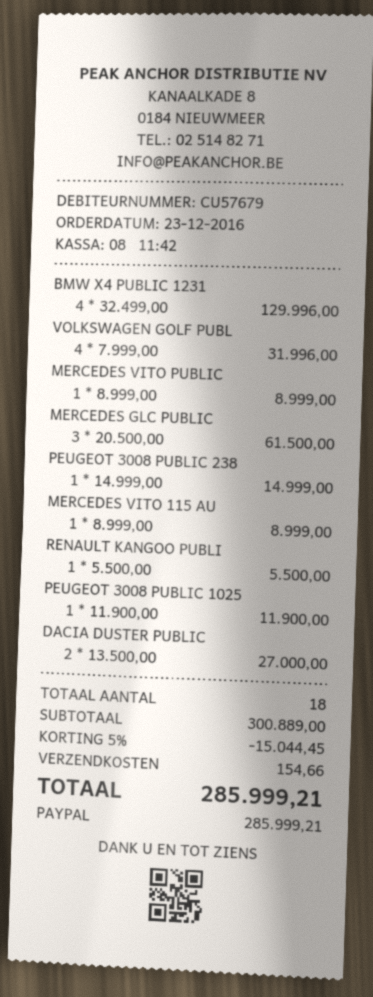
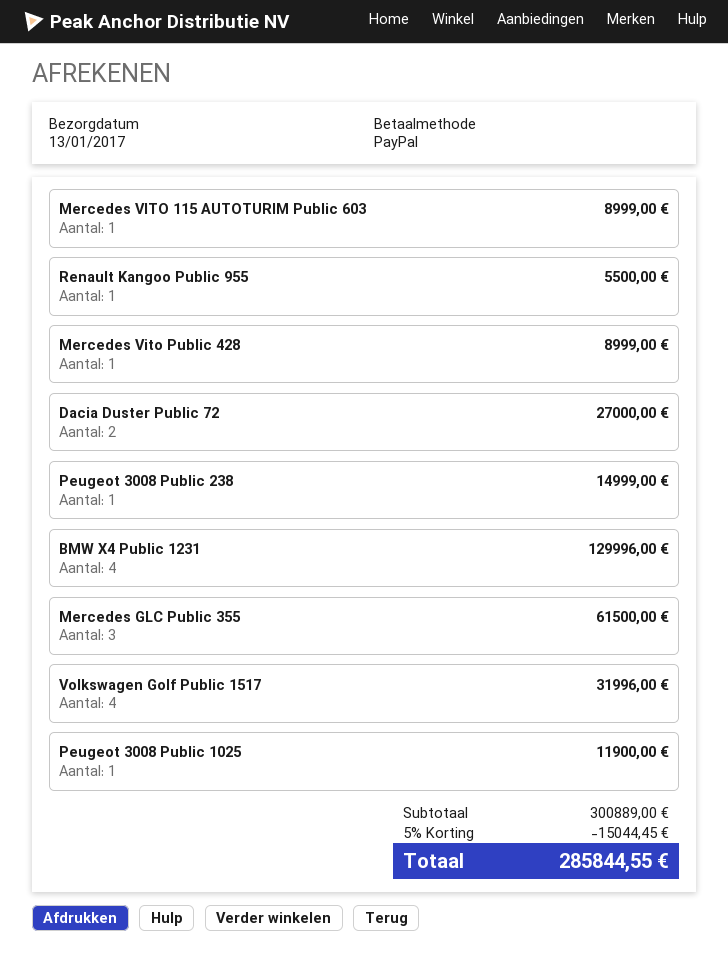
shipping: 154.66 -> none
total: 285999.21 -> 285844.55

